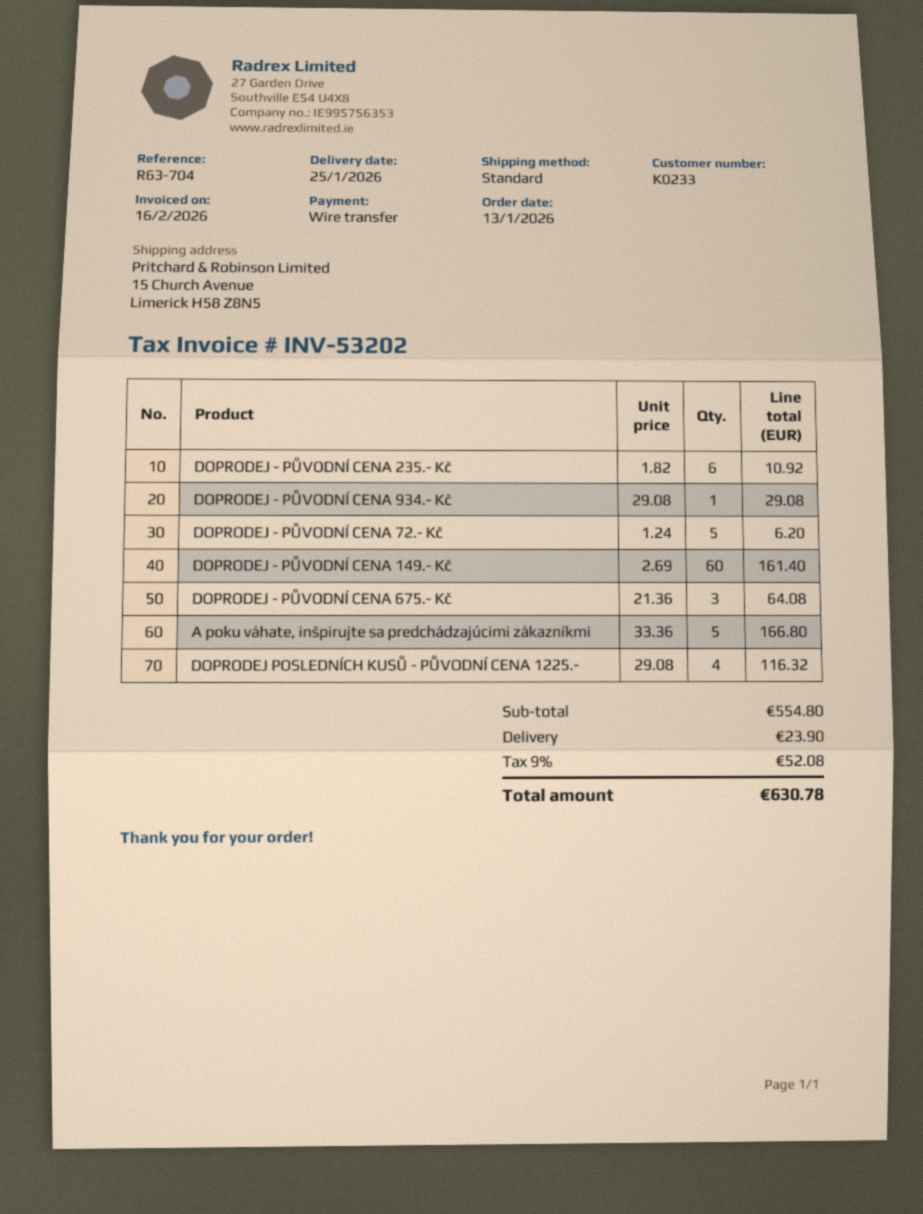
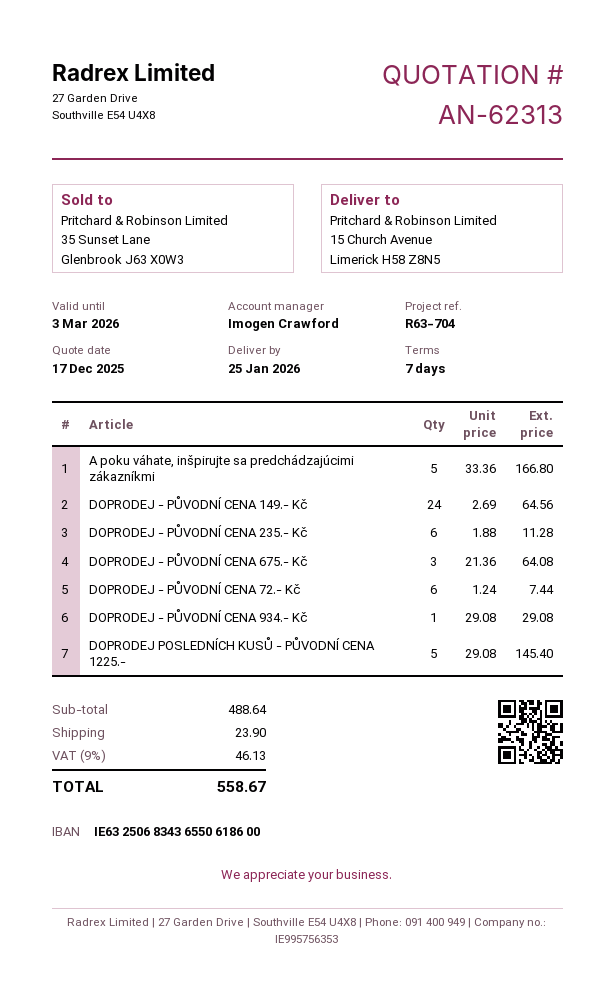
DOPRODEJ - PŮVODNÍ CENA 235.- Kč: 6 x 1.82 = 10.92 -> 6 x 1.88 = 11.28
DOPRODEJ - PŮVODNÍ CENA 72.- Kč: 5 x 1.24 = 6.20 -> 6 x 1.24 = 7.44
DOPRODEJ - PŮVODNÍ CENA 149.- Kč: 60 x 2.69 = 161.40 -> 24 x 2.69 = 64.56
DOPRODEJ POSLEDNÍCH KUSŮ - PŮVODNÍ CENA 1225.-: 4 x 29.08 = 116.32 -> 5 x 29.08 = 145.40
subtotal: 554.80 -> 488.64
tax: 9% = 52.08 -> 9% = 46.13
total: 630.78 -> 558.67

